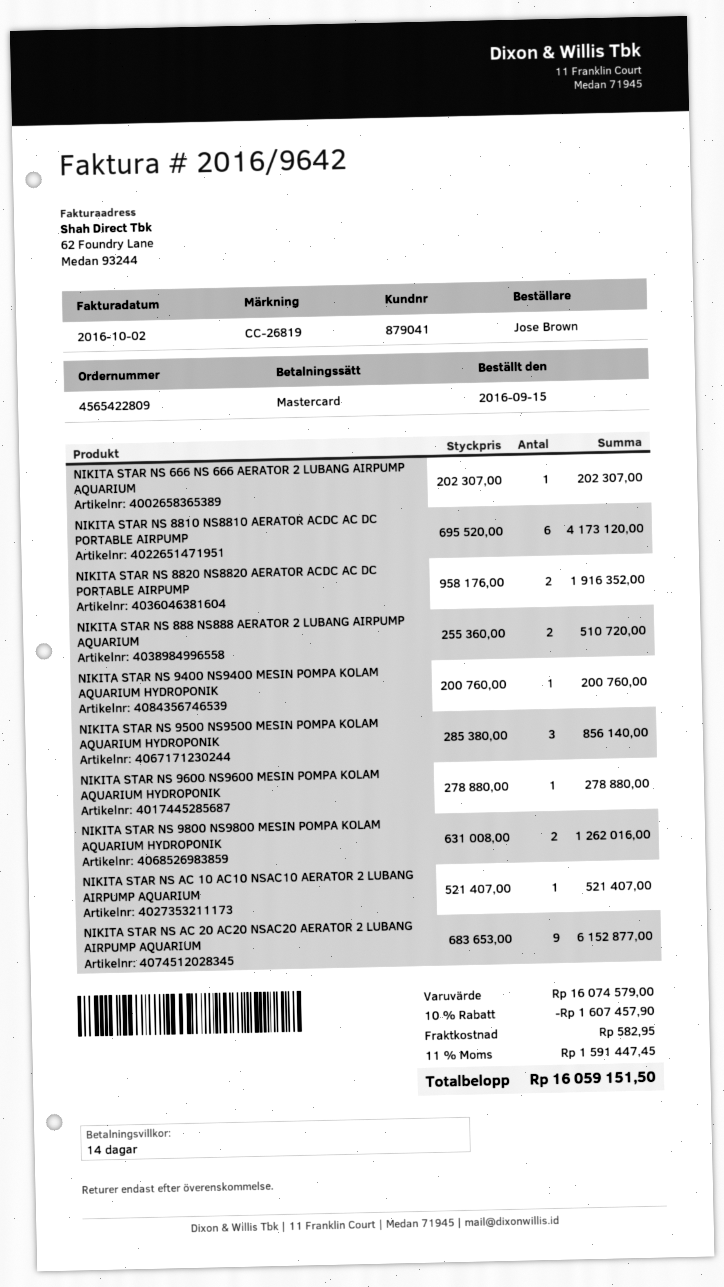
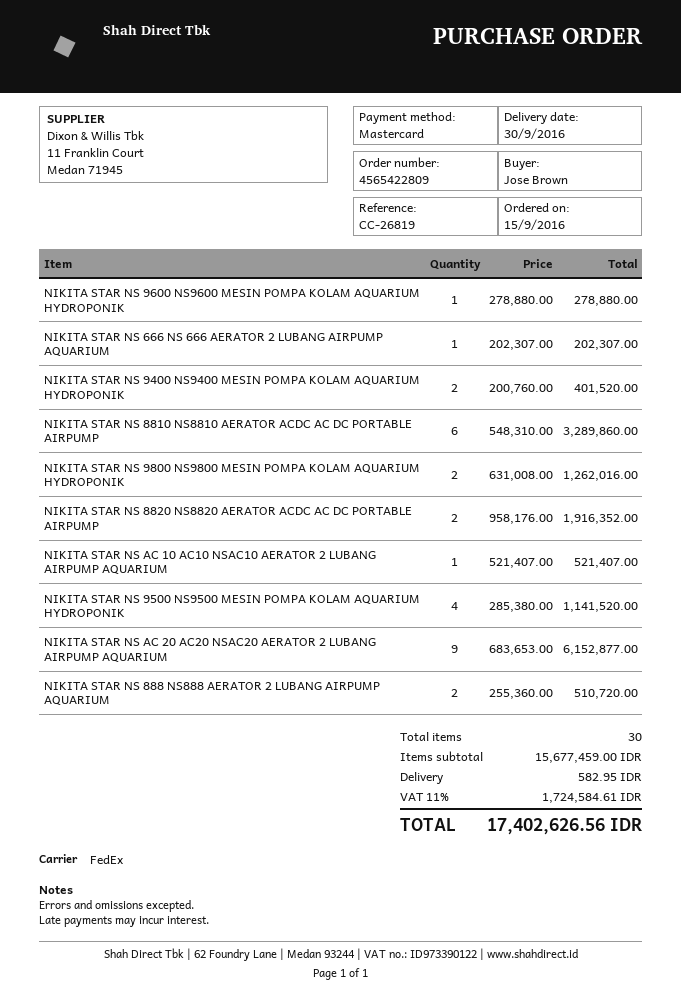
NIKITA STAR NS 8810 NS8810 AERATOR ACDC AC DC PORTABLE AIRPUMP: 6 x 695520.00 = 4173120.00 -> 6 x 548310.00 = 3289860.00
NIKITA STAR NS 9400 NS9400 MESIN POMPA KOLAM AQUARIUM HYDROPONIK: 1 x 200760.00 = 200760.00 -> 2 x 200760.00 = 401520.00
NIKITA STAR NS 9500 NS9500 MESIN POMPA KOLAM AQUARIUM HYDROPONIK: 3 x 285380.00 = 856140.00 -> 4 x 285380.00 = 1141520.00
subtotal: 16074579.00 -> 15677459.00
discount: 10% = 1607457.90 -> none
tax: 11% = 1591447.45 -> 11% = 1724584.61
total: 16059151.50 -> 17402626.56

